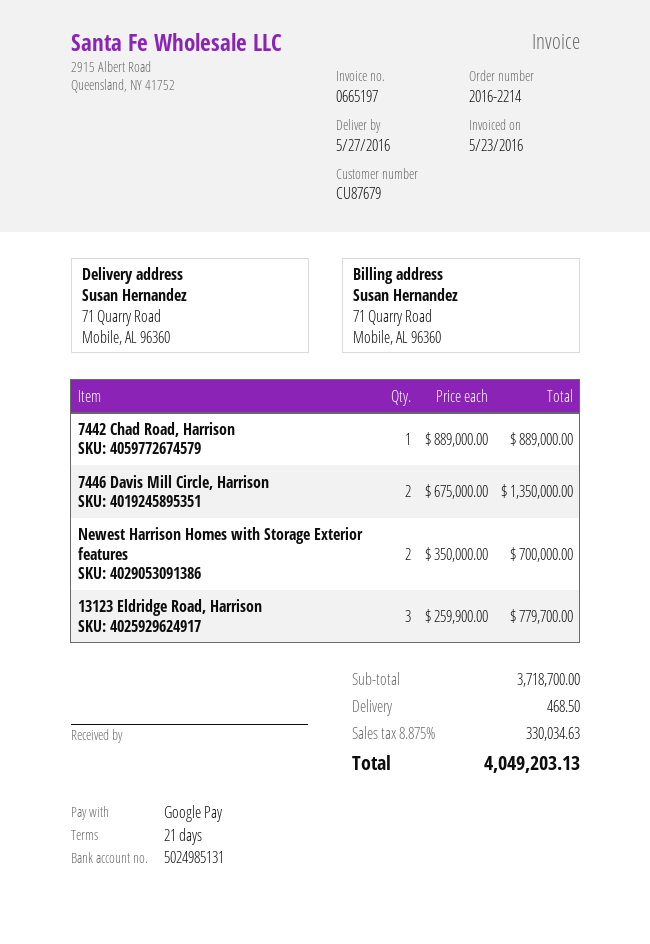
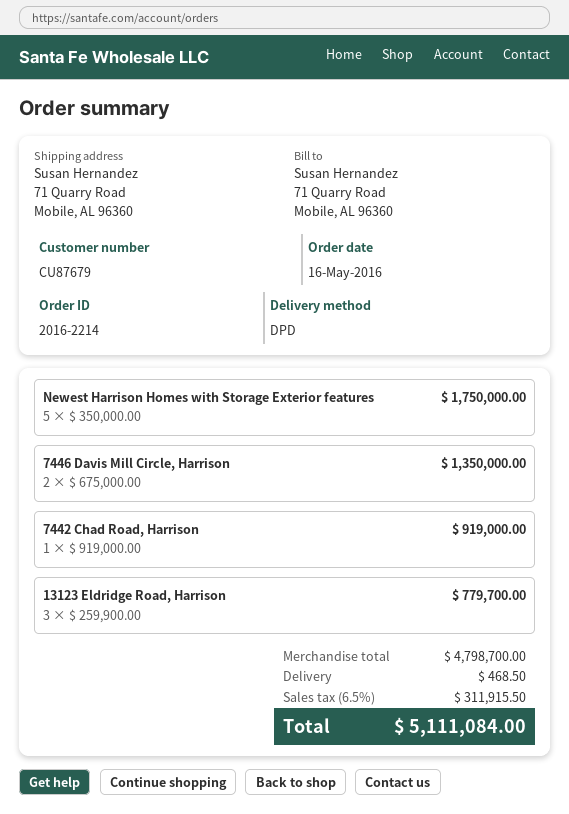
7442 Chad Road, Harrison: 1 x 889000.00 = 889000.00 -> 1 x 919000.00 = 919000.00
Newest Harrison Homes with Storage Exterior features: 2 x 350000.00 = 700000.00 -> 5 x 350000.00 = 1750000.00
subtotal: 3718700.00 -> 4798700.00
tax: 8.875% = 330034.63 -> 6.5% = 311915.50
total: 4049203.13 -> 5111084.00

